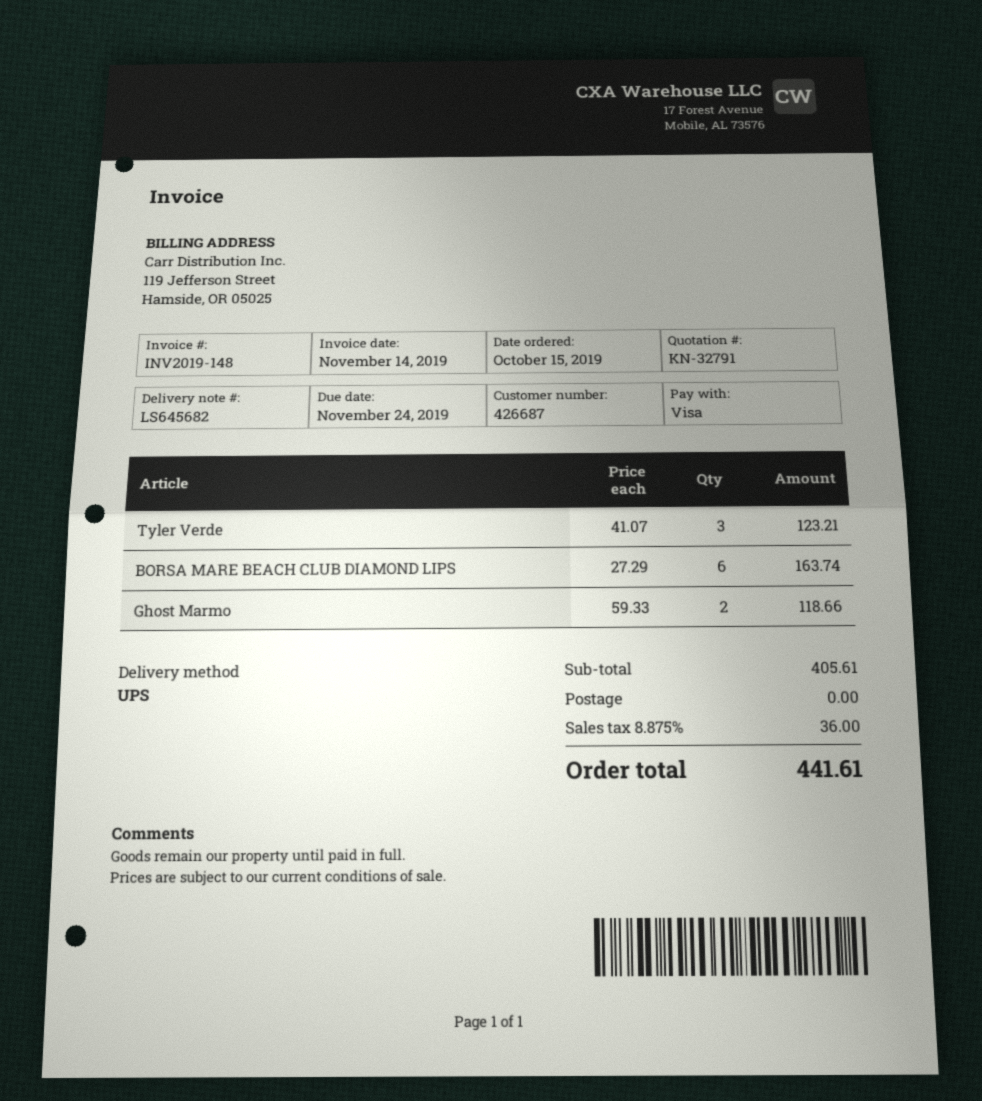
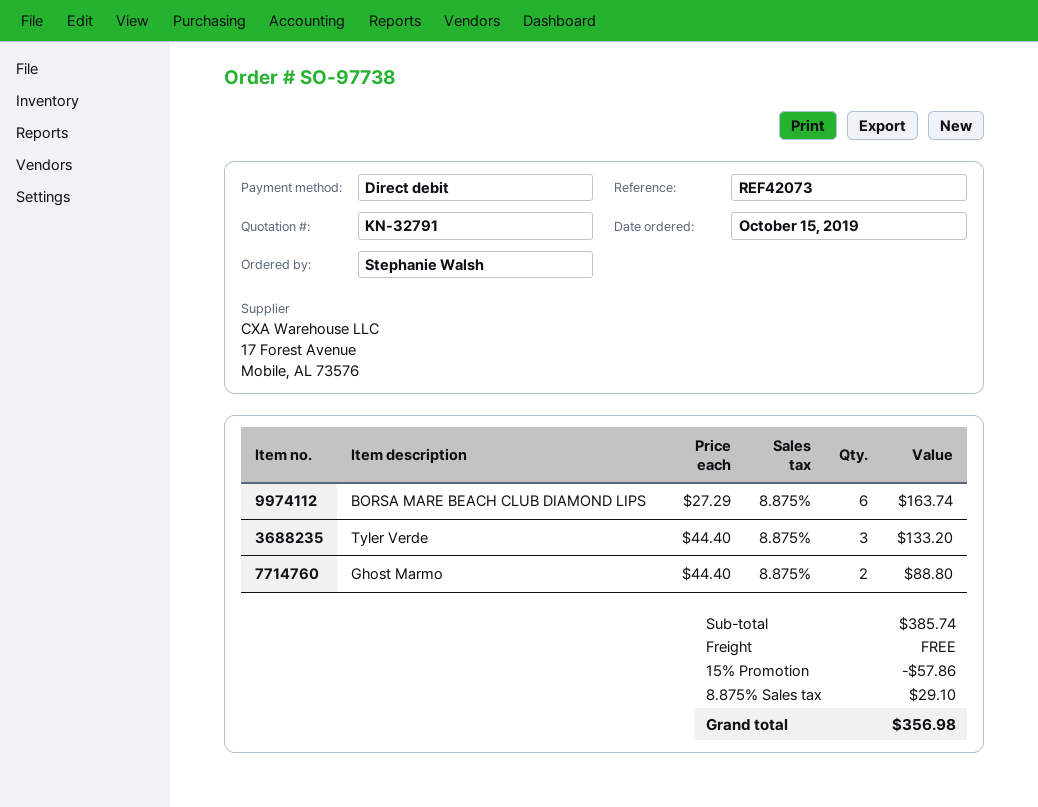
payment method: Visa -> direct debit
Tyler Verde: 3 x 41.07 = 123.21 -> 3 x 44.40 = 133.20
Ghost Marmo: 2 x 59.33 = 118.66 -> 2 x 44.40 = 88.80
subtotal: 405.61 -> 385.74
discount: none -> 15% = 57.86
tax: 8.875% = 36.00 -> 8.875% = 29.10
total: 441.61 -> 356.98

